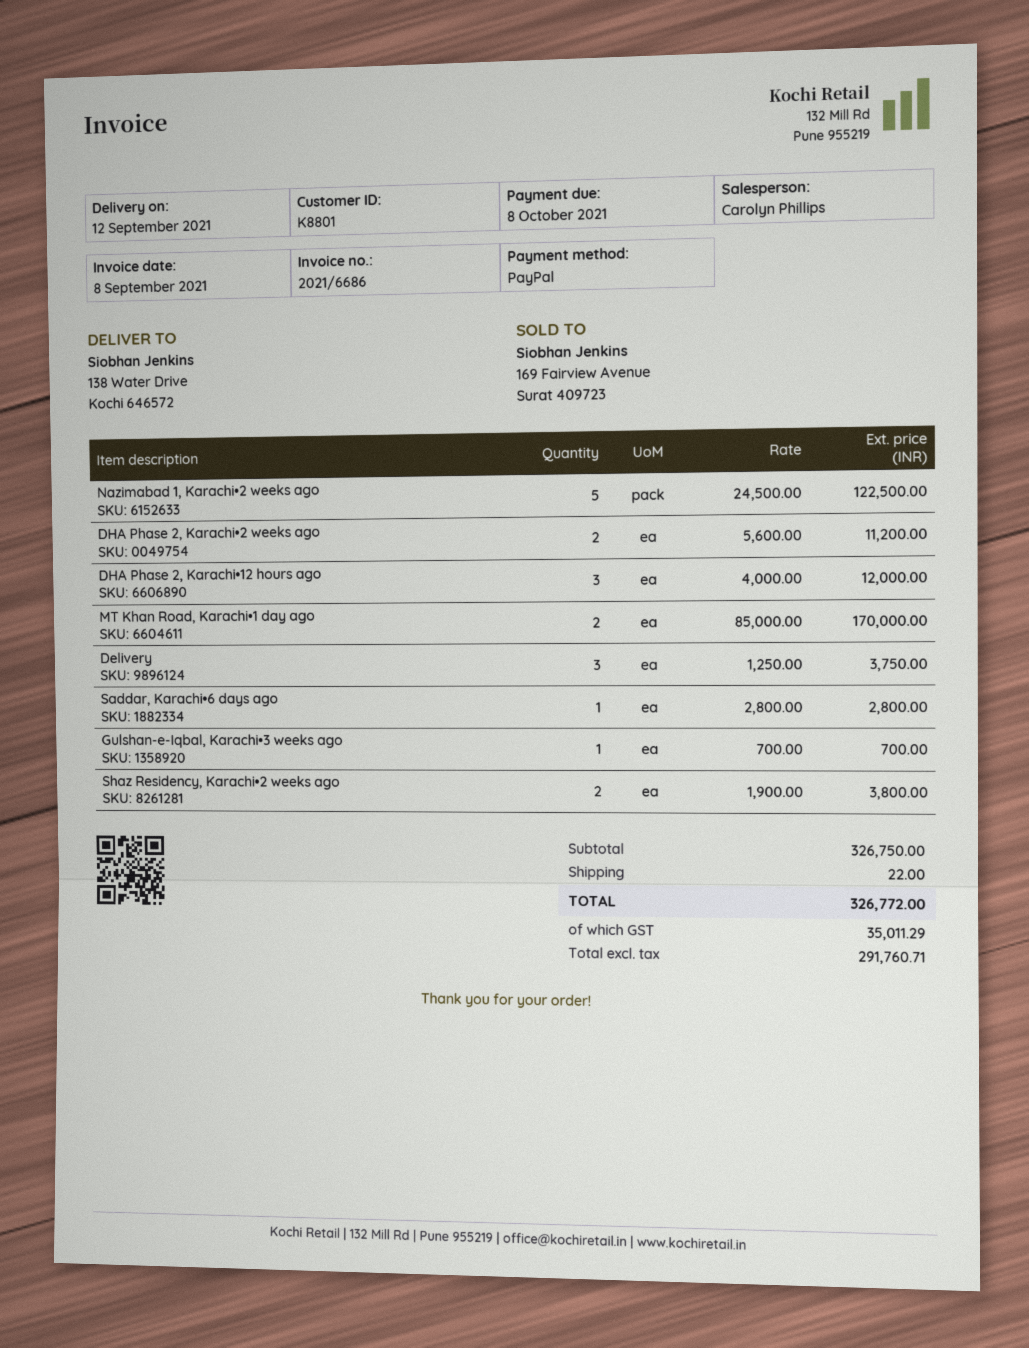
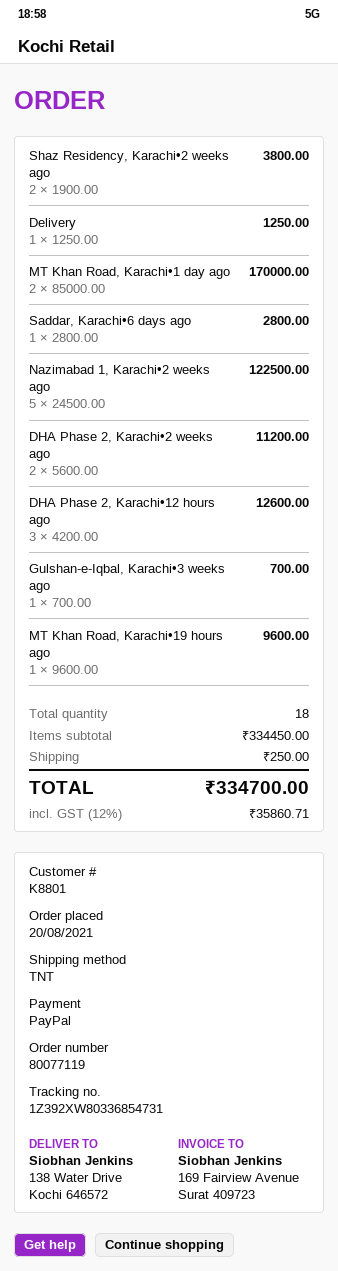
DHA Phase 2, Karachi•12 hours ago: 3 x 4000.00 = 12000.00 -> 3 x 4200.00 = 12600.00
Delivery: 3 x 1250.00 = 3750.00 -> 1 x 1250.00 = 1250.00
MT Khan Road, Karachi•19 hours ago: none -> 1 x 9600.00 = 9600.00
subtotal: 326750.00 -> 334450.00
shipping: 22.00 -> 250.00
tax: 35011.29 -> 35860.71
total: 326772.00 -> 334700.00

